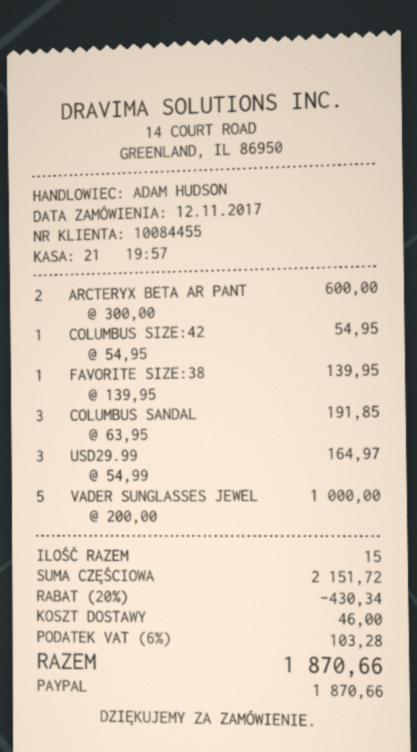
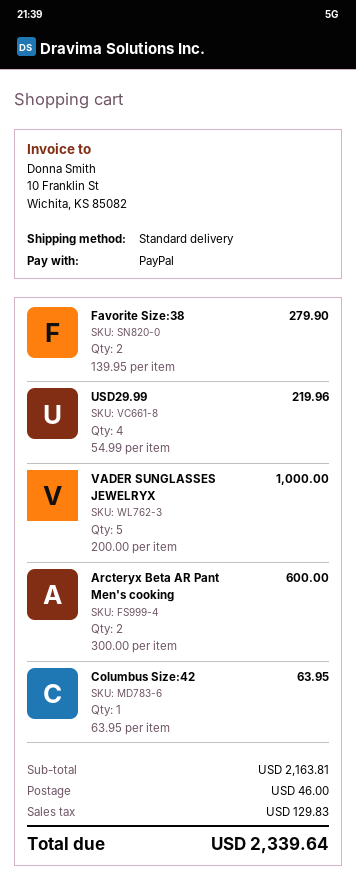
COLUMBUS SIZE:42: 1 x 54.95 = 54.95 -> 1 x 63.95 = 63.95
FAVORITE SIZE:38: 1 x 139.95 = 139.95 -> 2 x 139.95 = 279.90
COLUMBUS SANDAL: 3 x 63.95 = 191.85 -> none
USD29.99: 3 x 54.99 = 164.97 -> 4 x 54.99 = 219.96
subtotal: 2151.72 -> 2163.81
discount: 20% = 430.34 -> none
tax: 103.28 -> 129.83
total: 1870.66 -> 2339.64

